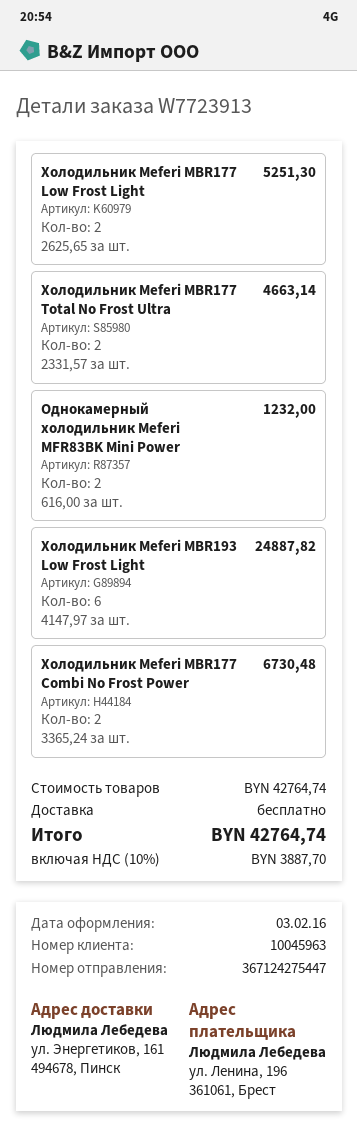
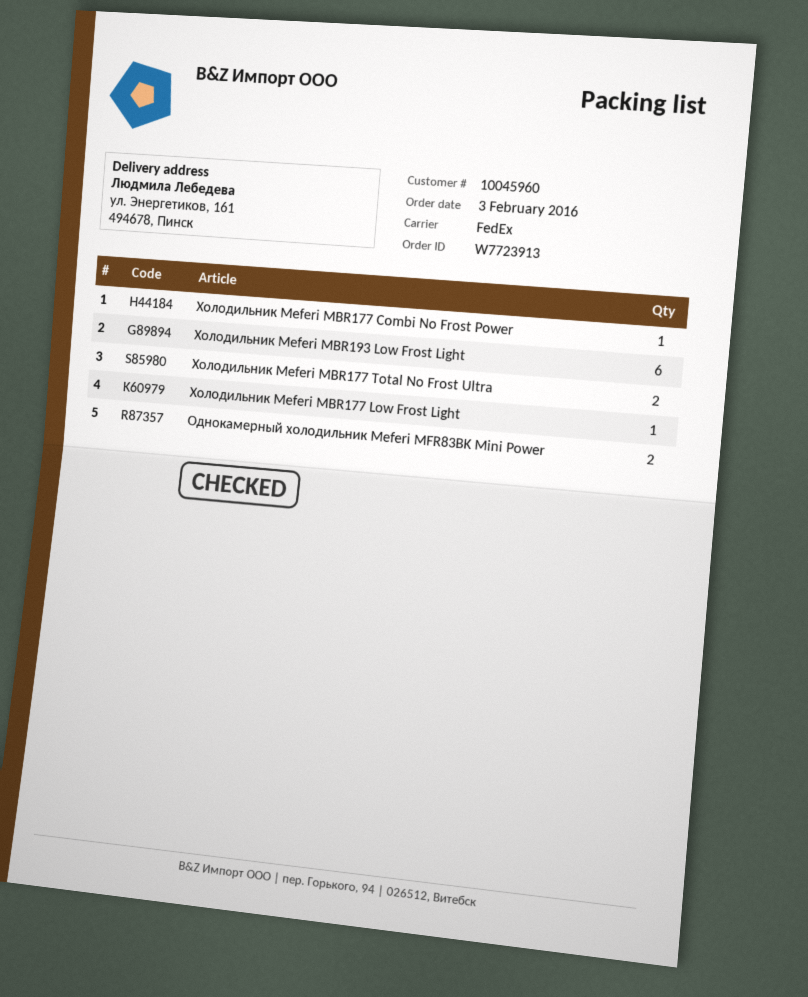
customer number: 10045963 -> 10045960
Холодильник Meferi MBR177 Low Frost Light: 2 -> 1
Холодильник Meferi MBR177 Combi No Frost Power: 2 -> 1

